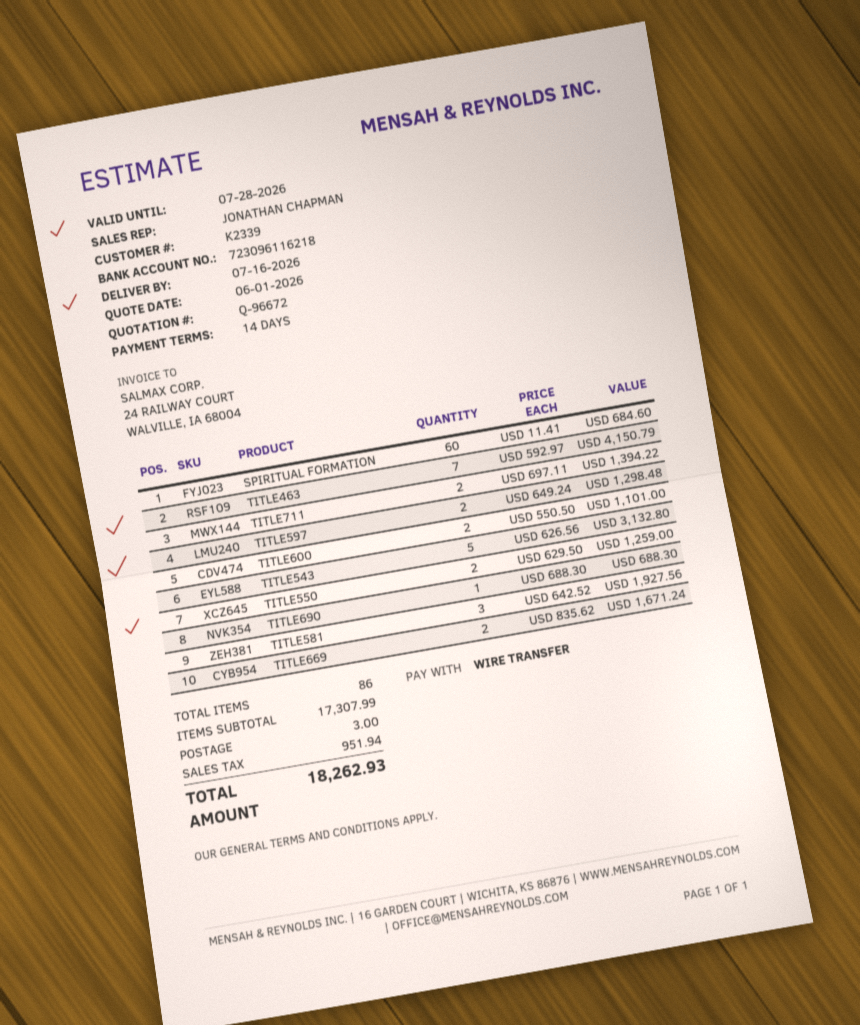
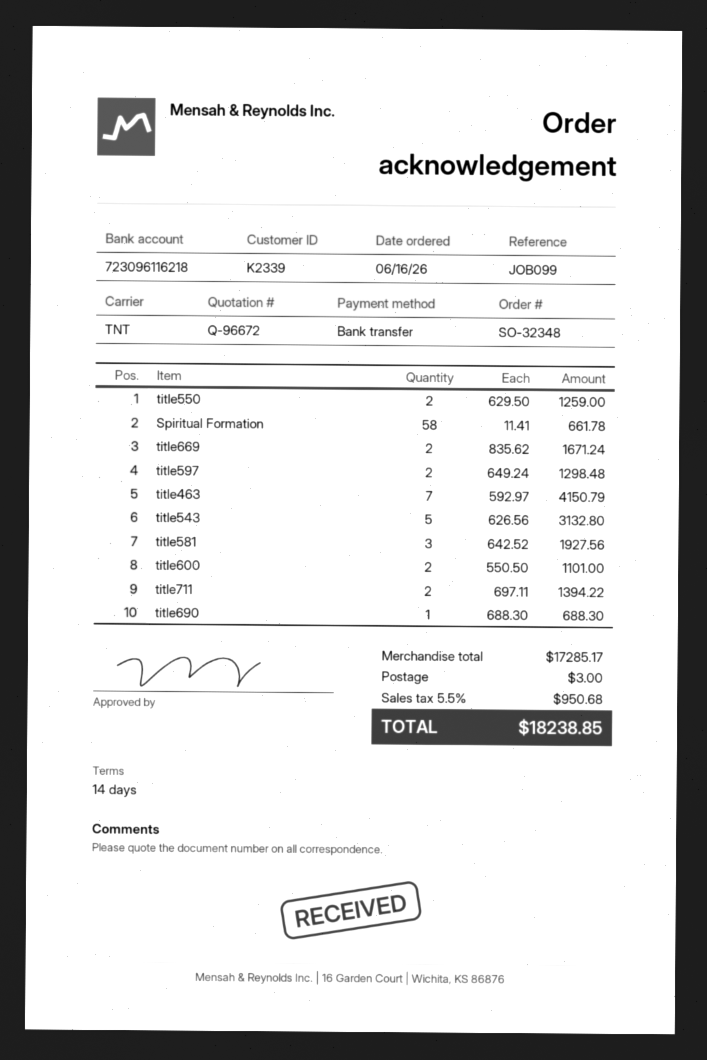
SPIRITUAL FORMATION: 60 x 11.41 = 684.60 -> 58 x 11.41 = 661.78
subtotal: 17307.99 -> 17285.17
tax: 951.94 -> 950.68
total: 18262.93 -> 18238.85

